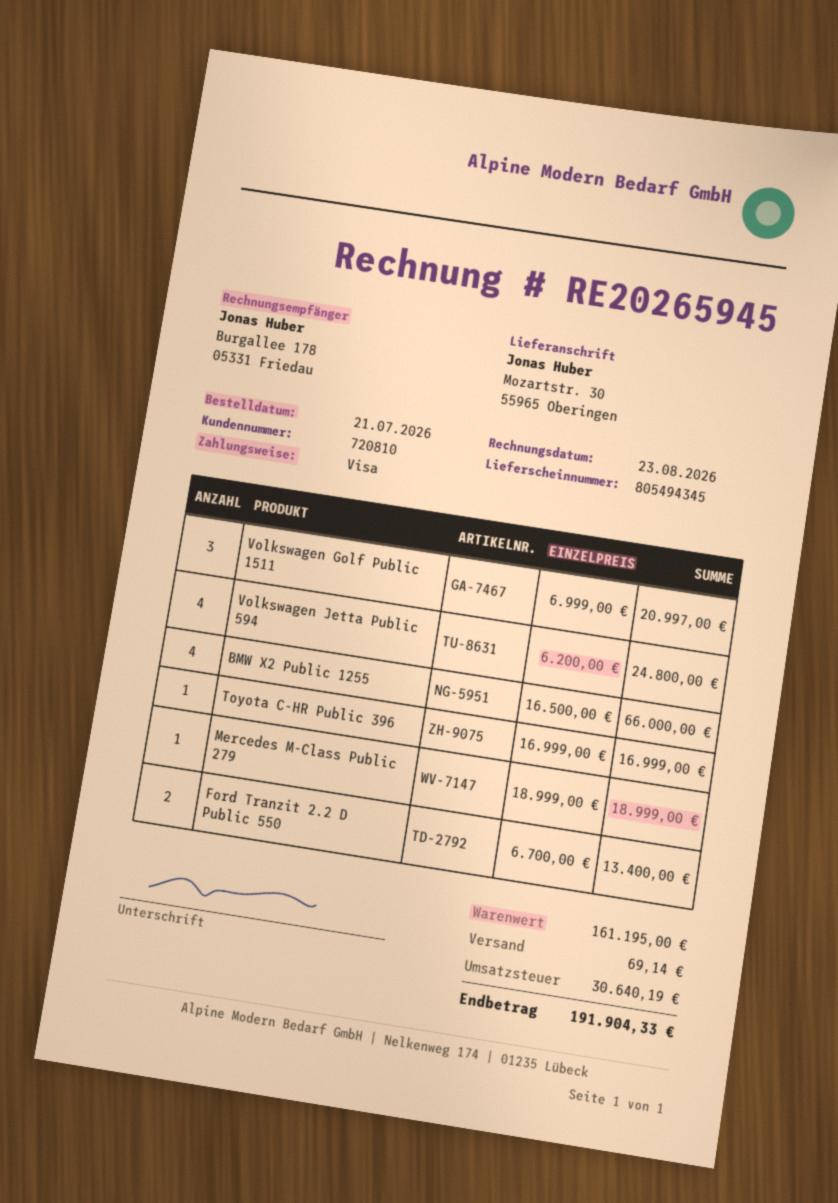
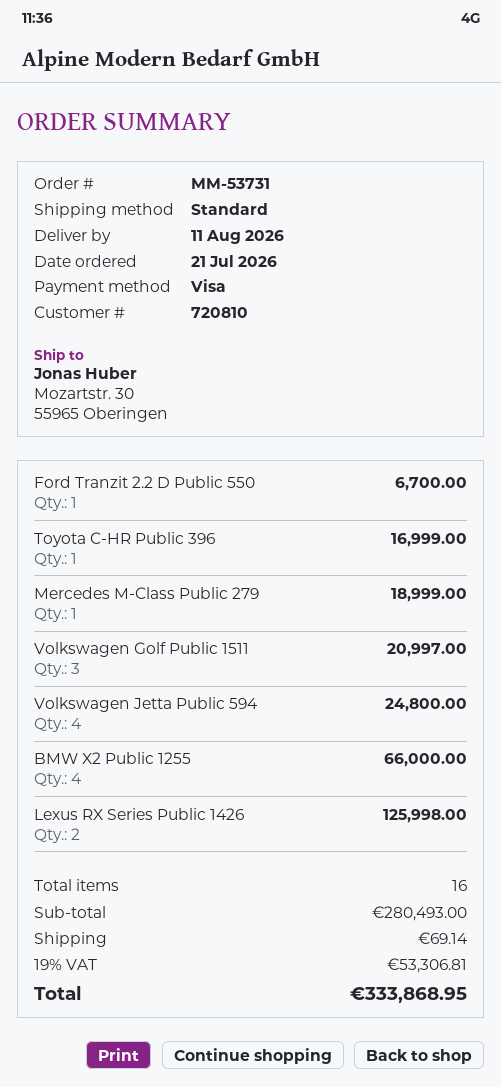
Ford Tranzit 2.2 D Public 550: 2 for 13400.00 -> 1 for 6700.00
Lexus RX Series Public 1426: none -> 2 for 125998.00
subtotal: 161195.00 -> 280493.00
tax: 30640.19 -> 53306.81
total: 191904.33 -> 333868.95

